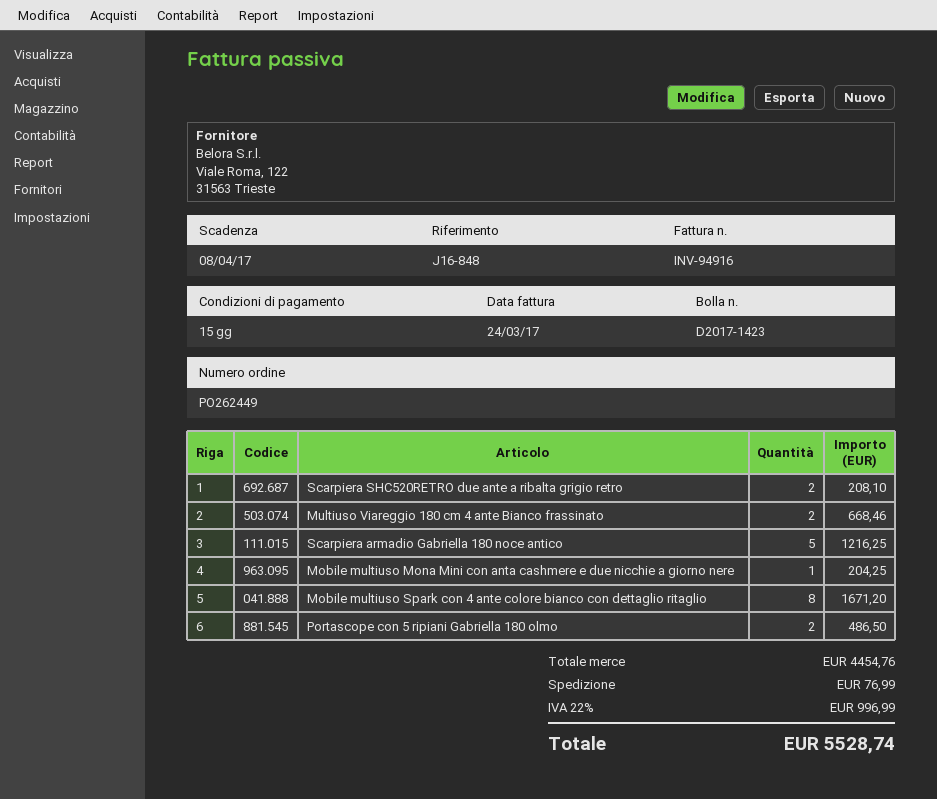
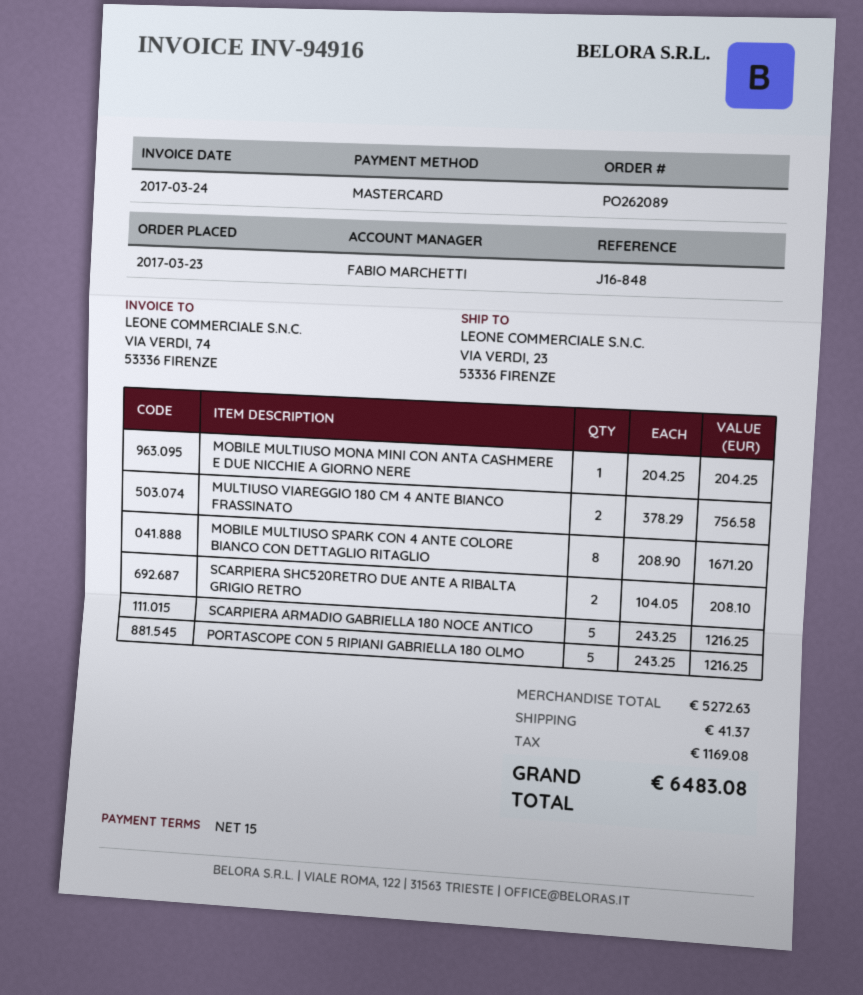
order number: PO262449 -> PO262089
Multiuso Viareggio 180 cm 4 ante Bianco frassinato: 2 for 668.46 -> 2 for 756.58
Portascope con 5 ripiani Gabriella 180 olmo: 2 for 486.50 -> 5 for 1216.25
subtotal: 4454.76 -> 5272.63
shipping: 76.99 -> 41.37
tax: 996.99 -> 1169.08
total: 5528.74 -> 6483.08

